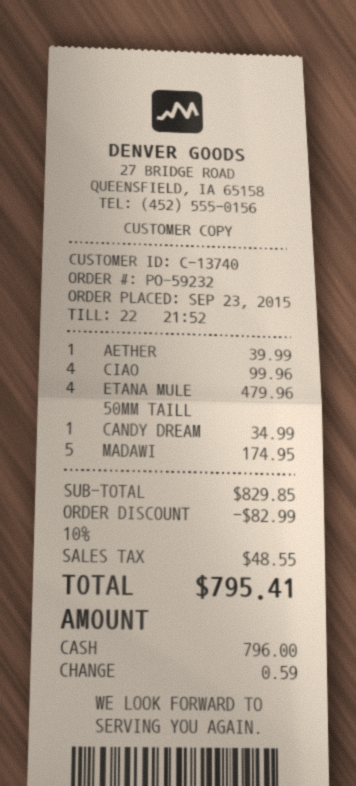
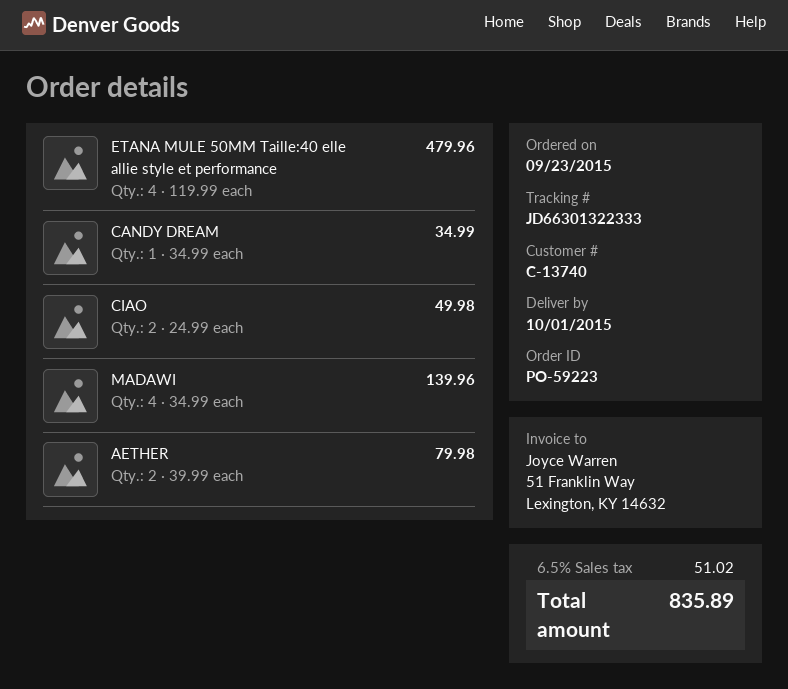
order number: PO-59232 -> PO-59223
AETHER: 1 for 39.99 -> 2 for 79.98
CIAO: 4 for 99.96 -> 2 for 49.98
MADAWI: 5 for 174.95 -> 4 for 139.96
discount: 10% = 82.99 -> none
tax: 48.55 -> 51.02
total: 795.41 -> 835.89

